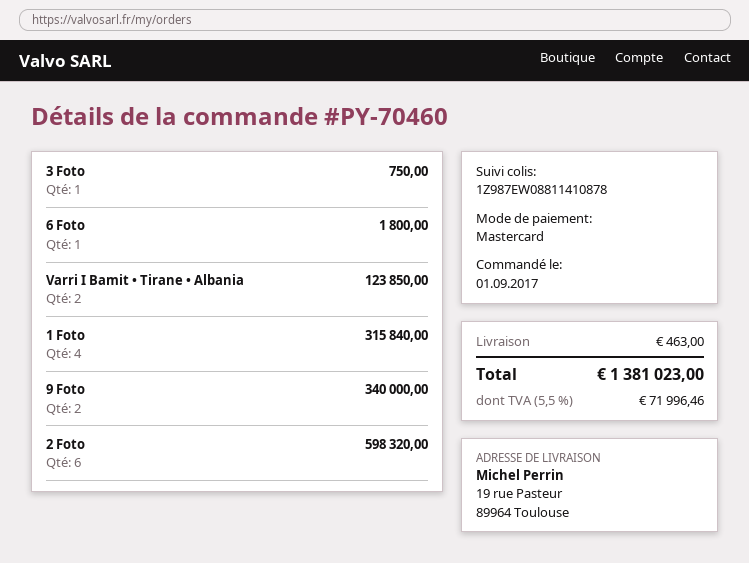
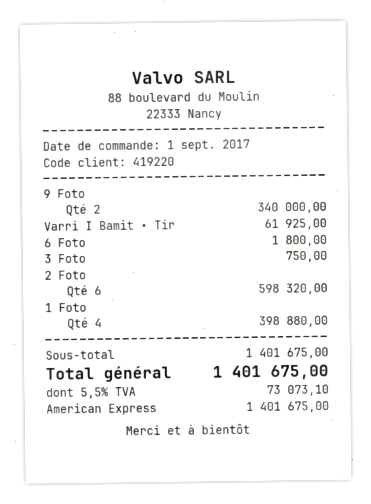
payment method: Mastercard -> American Express
Varri I Bamit • Tirane • Albania: 2 for 123850.00 -> 1 for 61925.00
1 Foto: 4 for 315840.00 -> 4 for 398880.00
shipping: 463.00 -> none
tax: 5.5% = 71996.46 -> 5.5% = 73073.10
total: 1381023.00 -> 1401675.00

